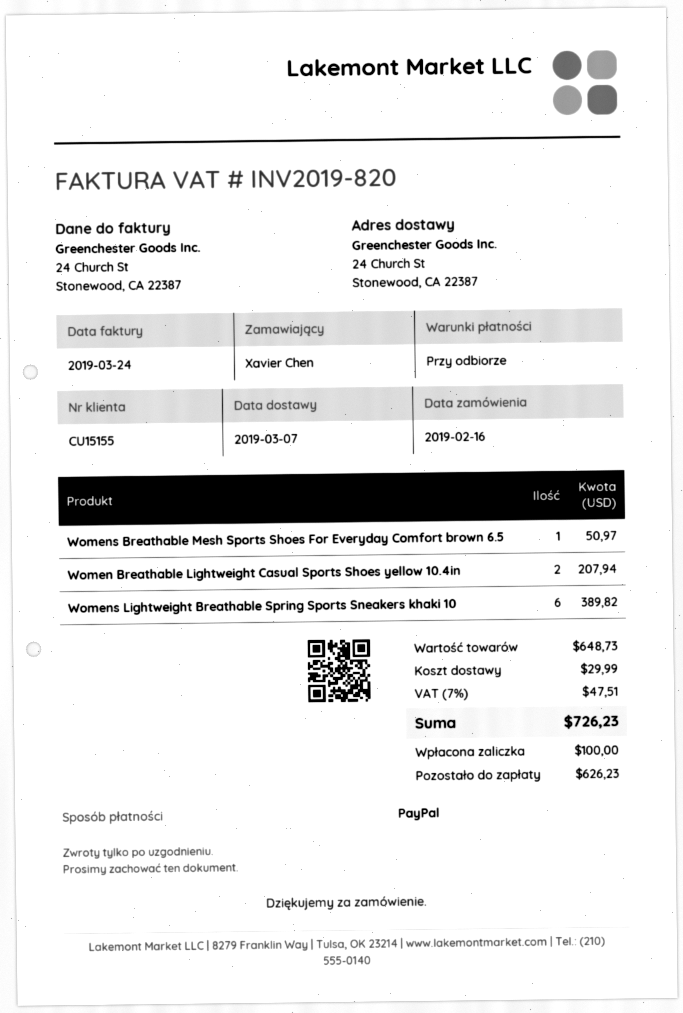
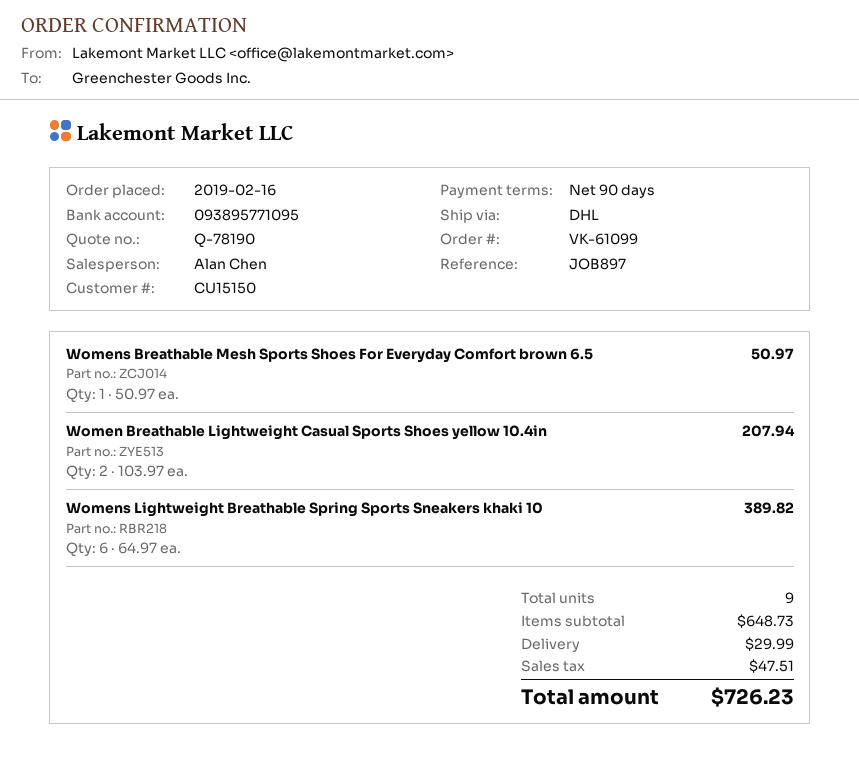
payment terms: on receipt -> 90 days
customer number: CU15155 -> CU15150

